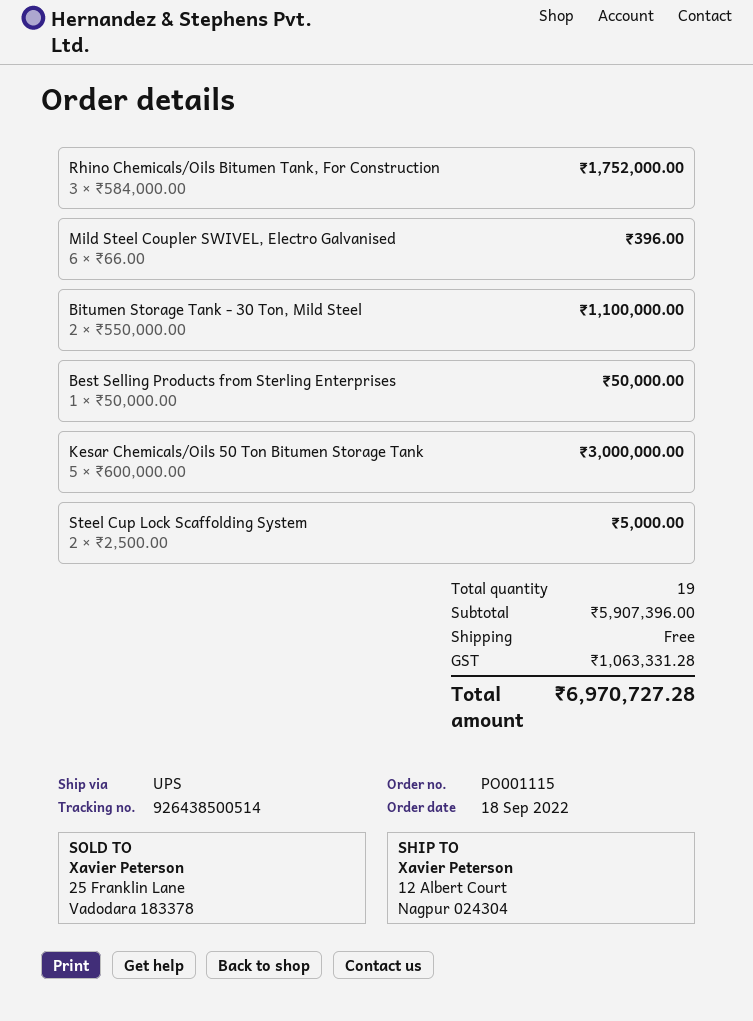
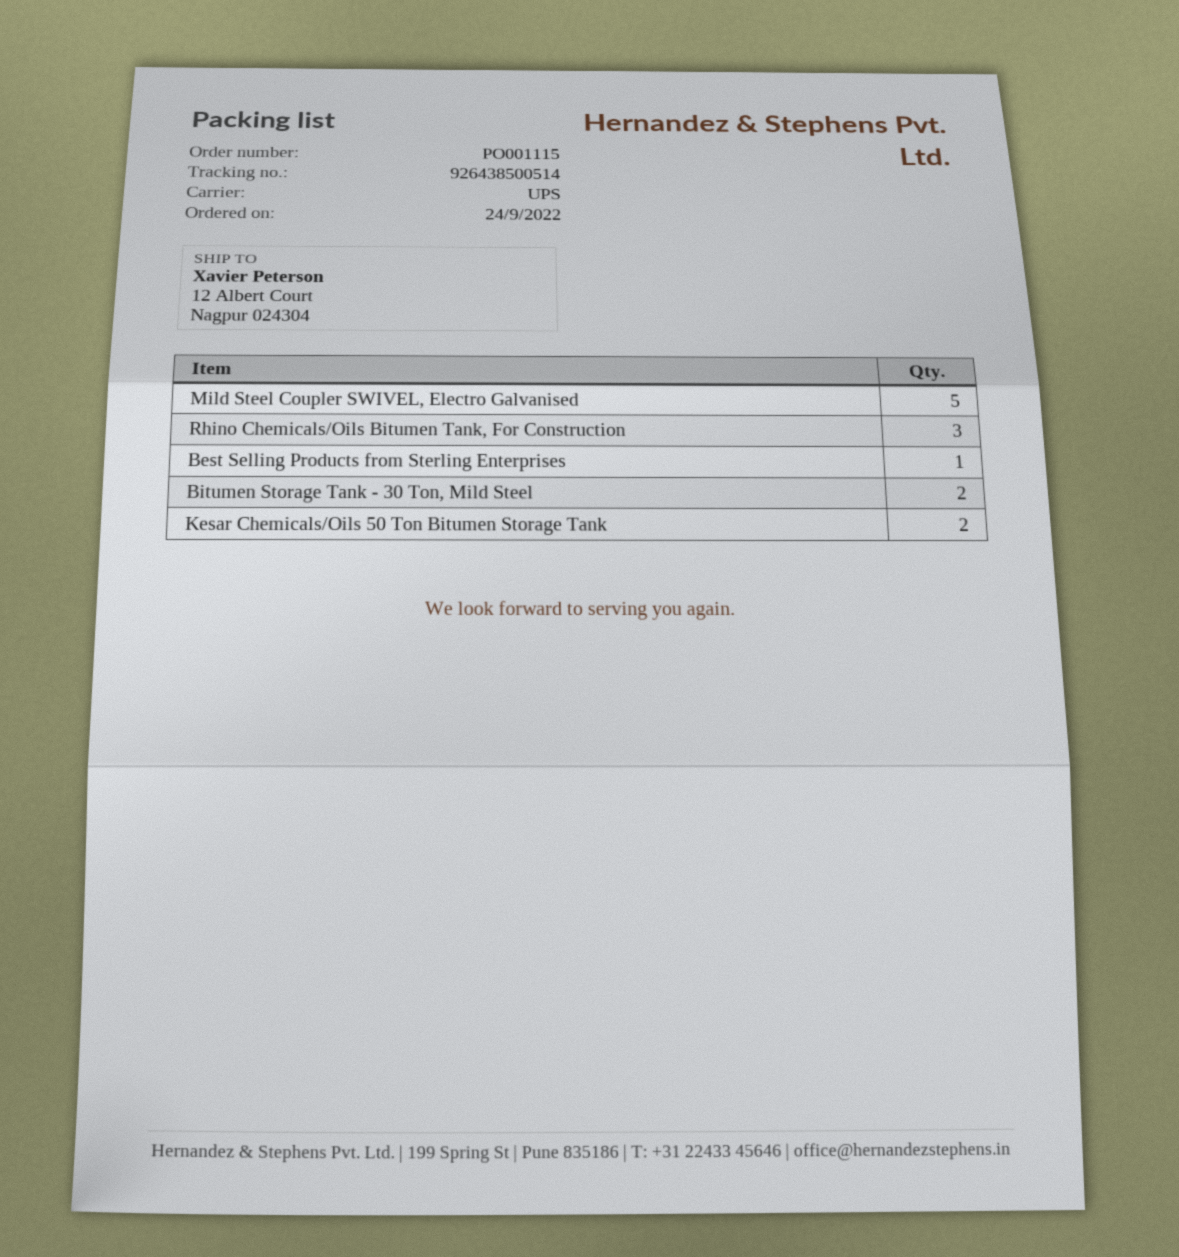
order date: 2022-09-18 -> 2022-09-24
Mild Steel Coupler SWIVEL, Electro Galvanised: 6 -> 5
Kesar Chemicals/Oils 50 Ton Bitumen Storage Tank: 5 -> 2
Steel Cup Lock Scaffolding System: 2 -> none

